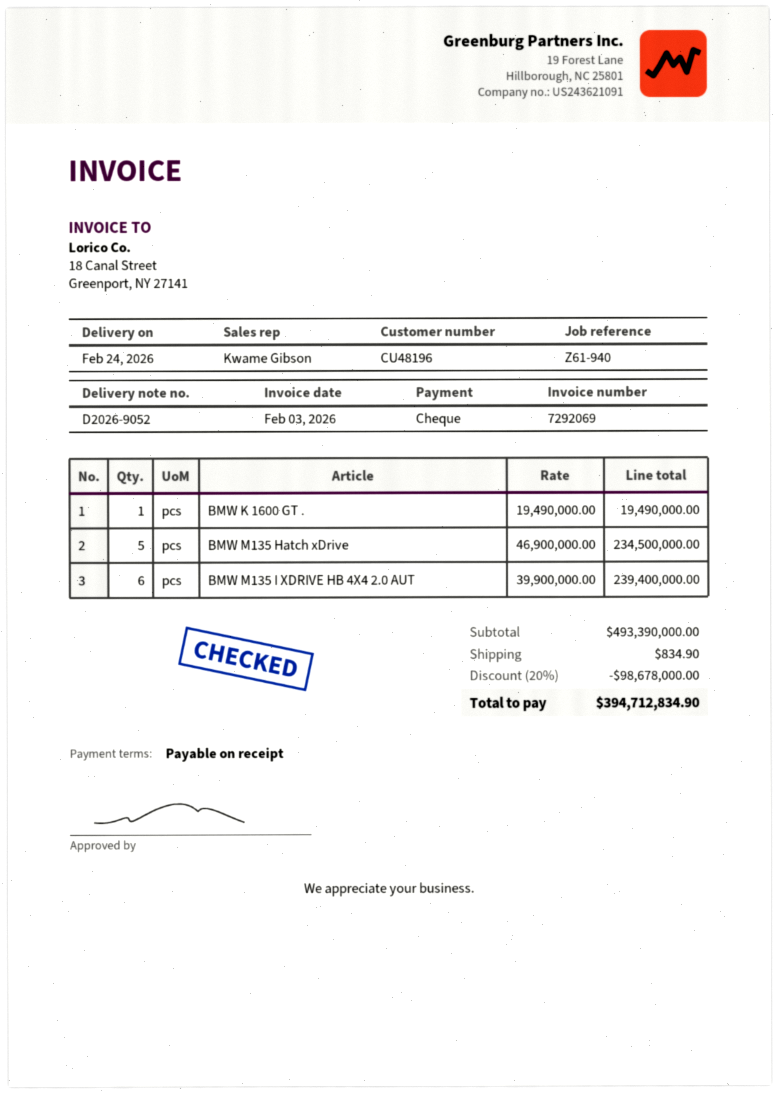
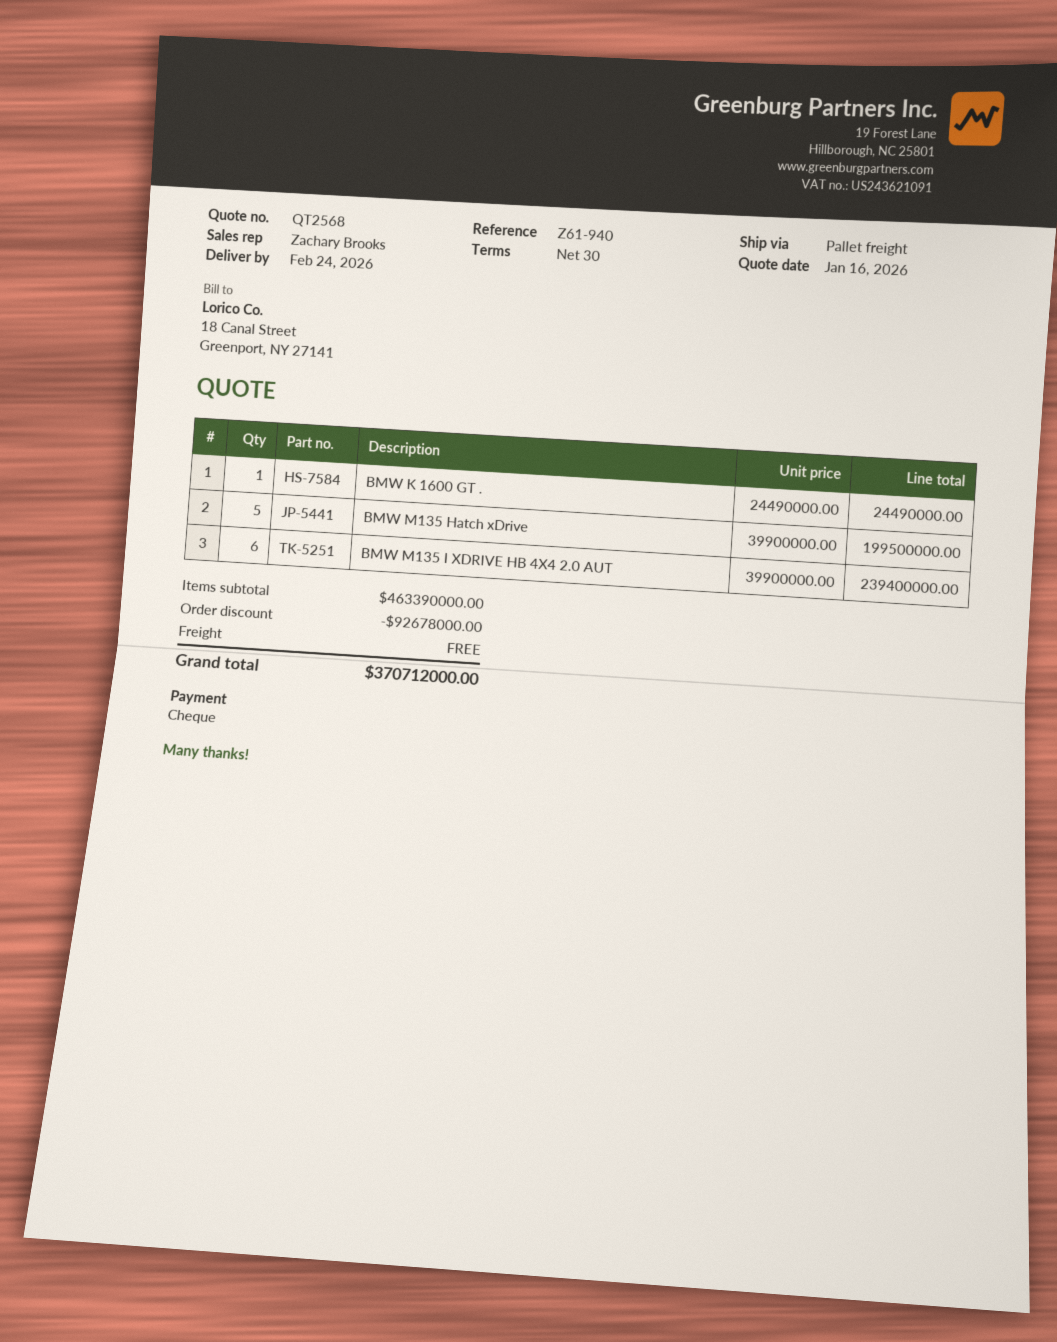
payment terms: on receipt -> 30 days
sales rep: Kwame Gibson -> Zachary Brooks
BMW K 1600 GT .: 1 x 19490000.00 = 19490000.00 -> 1 x 24490000.00 = 24490000.00
BMW M135 Hatch xDrive: 5 x 46900000.00 = 234500000.00 -> 5 x 39900000.00 = 199500000.00
subtotal: 493390000.00 -> 463390000.00
discount: 98678000.00 -> 92678000.00
shipping: 834.90 -> 0.00
total: 394712834.90 -> 370712000.00

